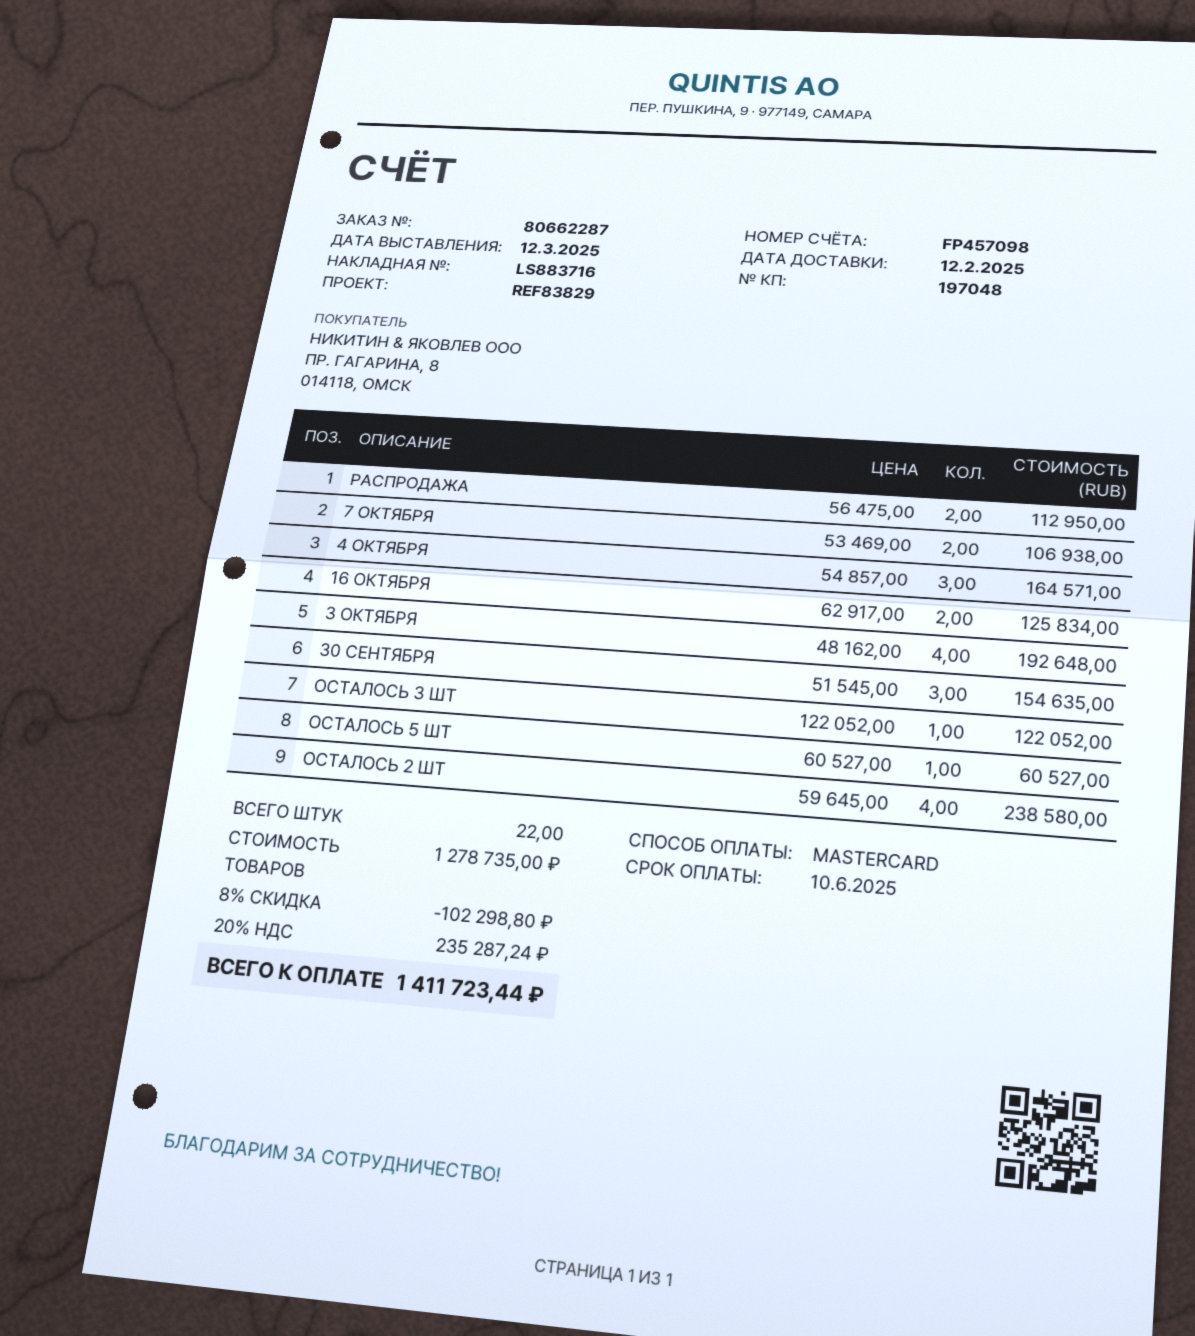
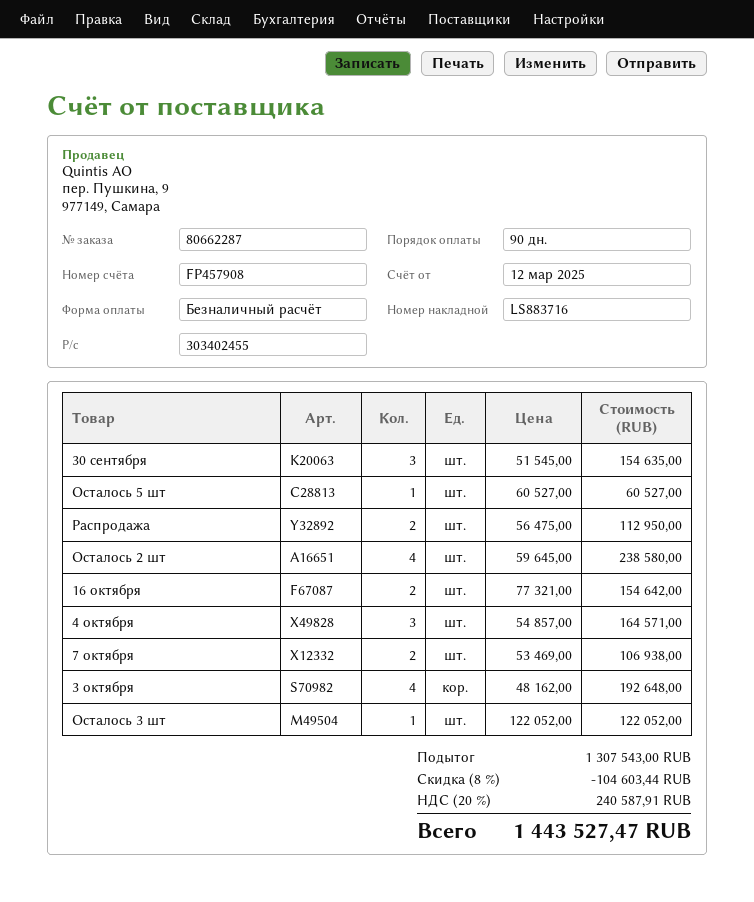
invoice number: FP457098 -> FP457908
payment method: Mastercard -> bank transfer
16 ОКТЯБРЯ: 2 x 62917.00 = 125834.00 -> 2 x 77321.00 = 154642.00
subtotal: 1278735.00 -> 1307543.00
discount: 8% = 102298.80 -> 8% = 104603.44
tax: 20% = 235287.24 -> 20% = 240587.91
total: 1411723.44 -> 1443527.47

